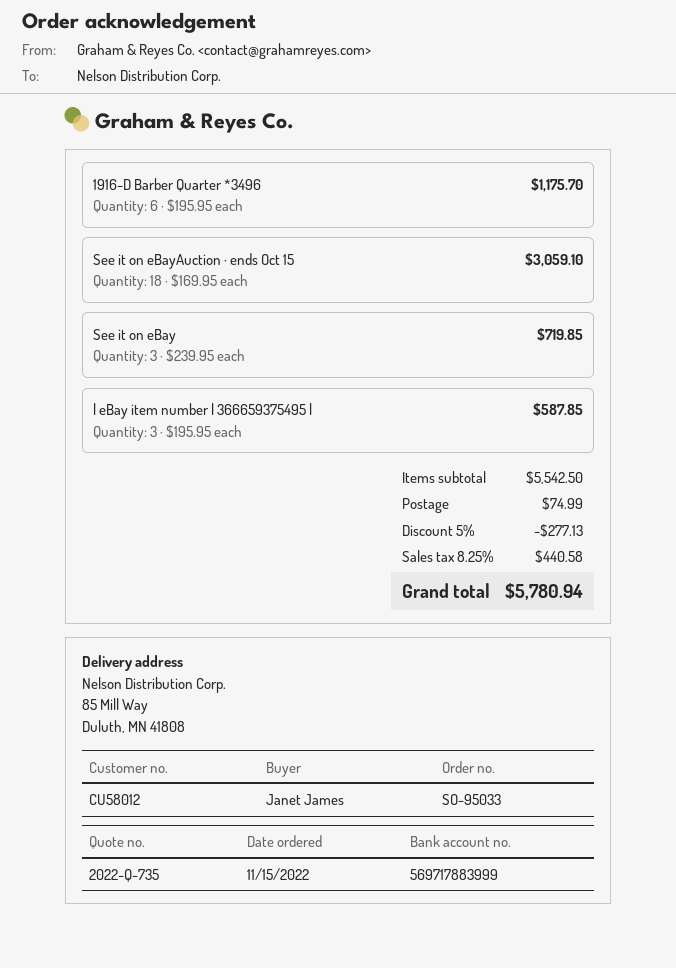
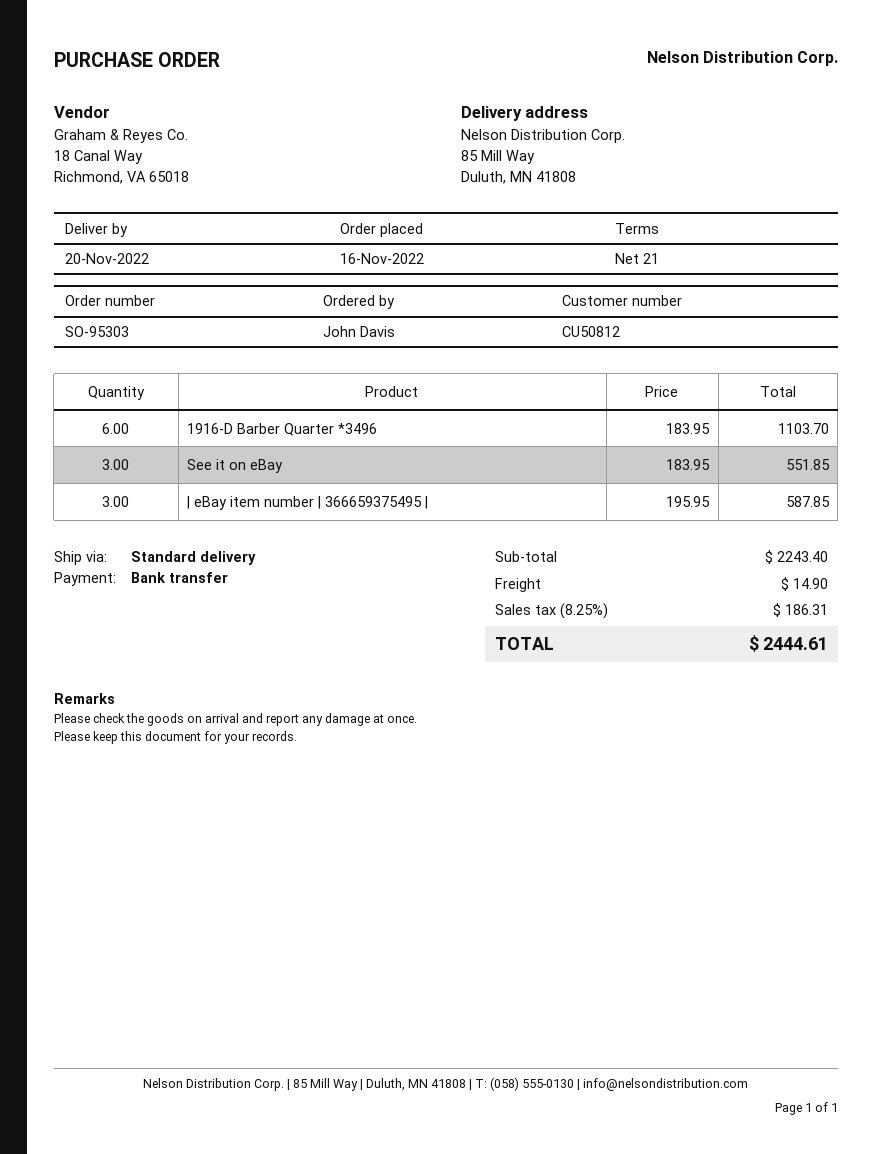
order number: SO-95033 -> SO-95303
order date: 2022-11-15 -> 2022-11-16
customer number: CU58012 -> CU50812
ordered by: Janet James -> John Davis
1916-D Barber Quarter *3496: 6 x 195.95 = 1175.70 -> 6 x 183.95 = 1103.70
See it on eBayAuction · ends Oct 15: 18 x 169.95 = 3059.10 -> none
See it on eBay: 3 x 239.95 = 719.85 -> 3 x 183.95 = 551.85
subtotal: 5542.50 -> 2243.40
discount: 5% = 277.13 -> none
shipping: 74.99 -> 14.90
tax: 8.25% = 440.58 -> 8.25% = 186.31
total: 5780.94 -> 2444.61

